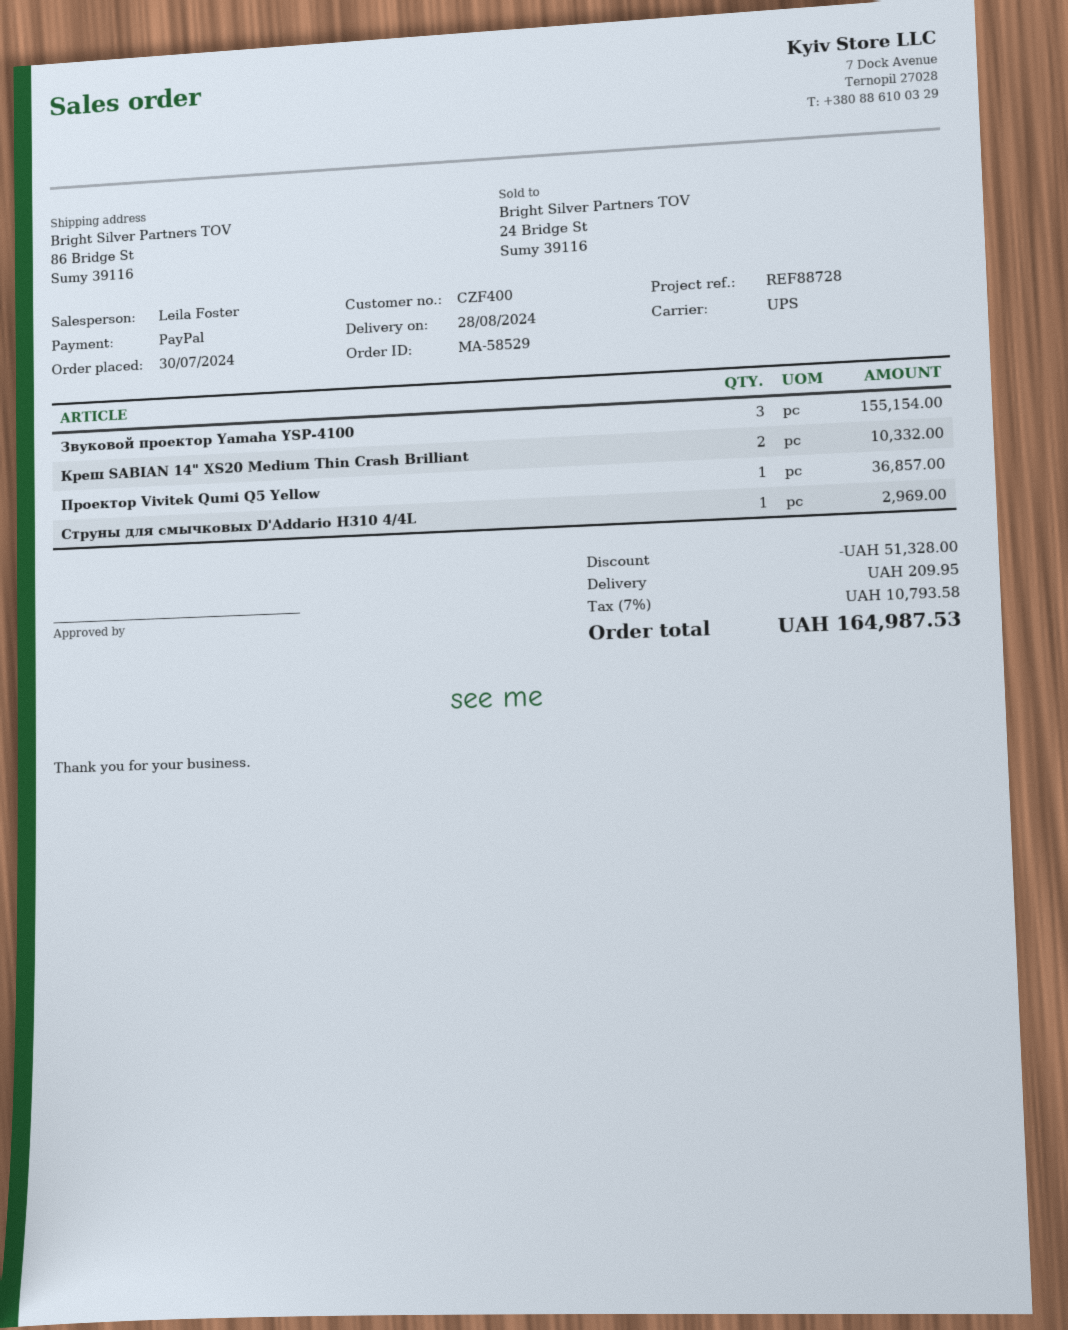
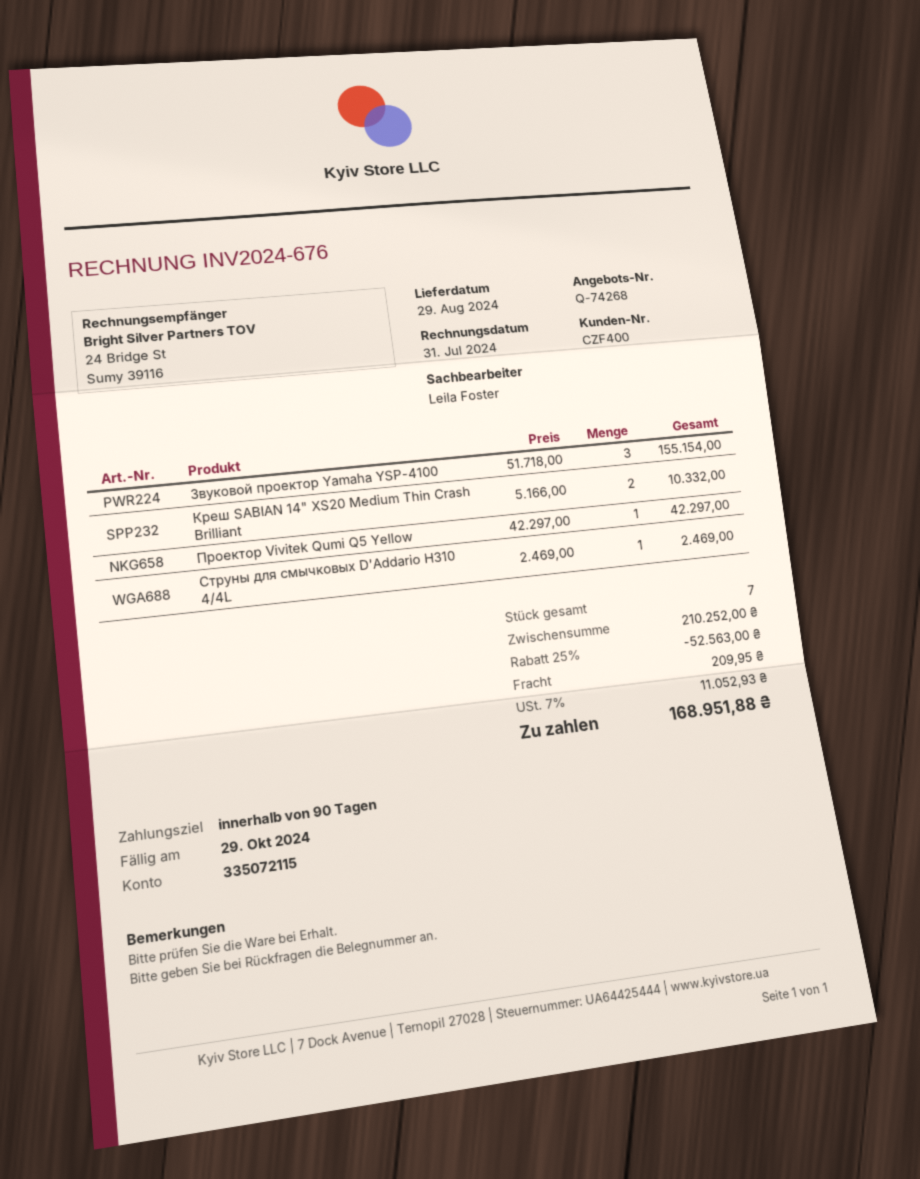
delivery date: 2024-08-28 -> 2024-08-29
Проектор Vivitek Qumi Q5 Yellow: 1 for 36857.00 -> 1 for 42297.00
Струны для смычковых D'Addario H310 4/4L: 1 for 2969.00 -> 1 for 2469.00
discount: 51328.00 -> 52563.00
tax: 7% = 10793.58 -> 7% = 11052.93
total: 164987.53 -> 168951.88

